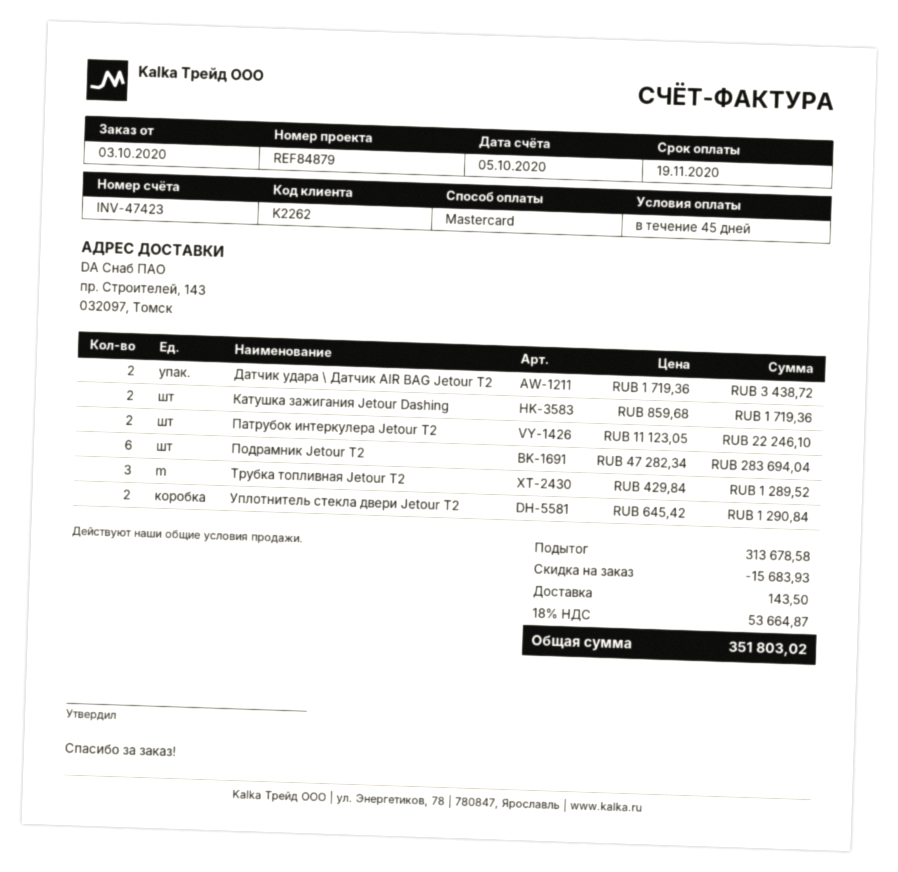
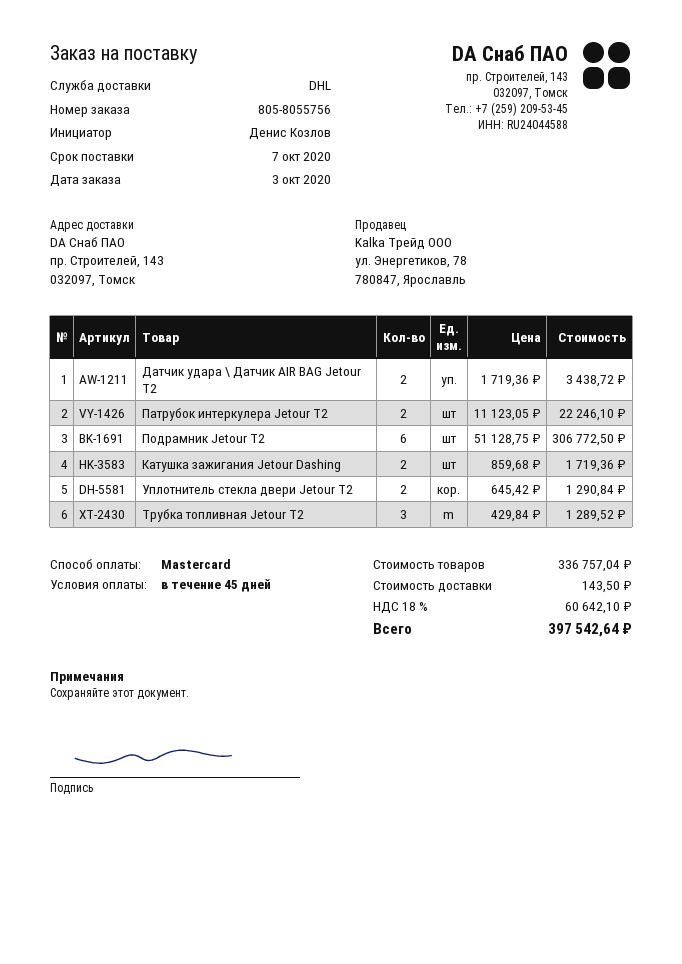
Подрамник Jetour T2: 6 x 47282.34 = 283694.04 -> 6 x 51128.75 = 306772.50
subtotal: 313678.58 -> 336757.04
discount: 15683.93 -> none
tax: 18% = 53664.87 -> 18% = 60642.10
total: 351803.02 -> 397542.64

